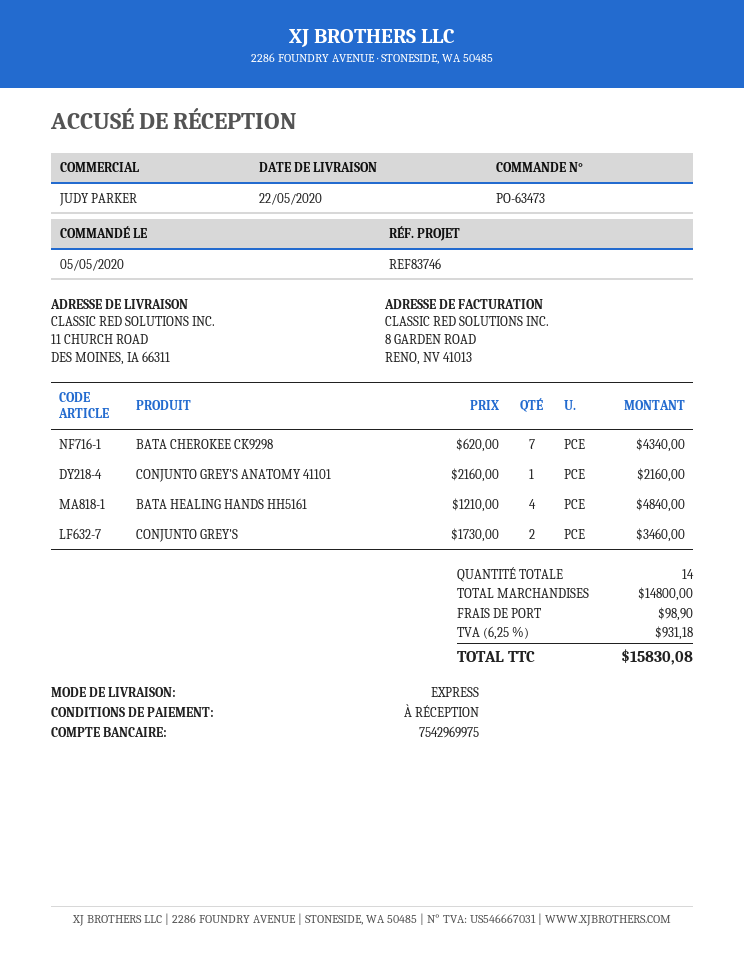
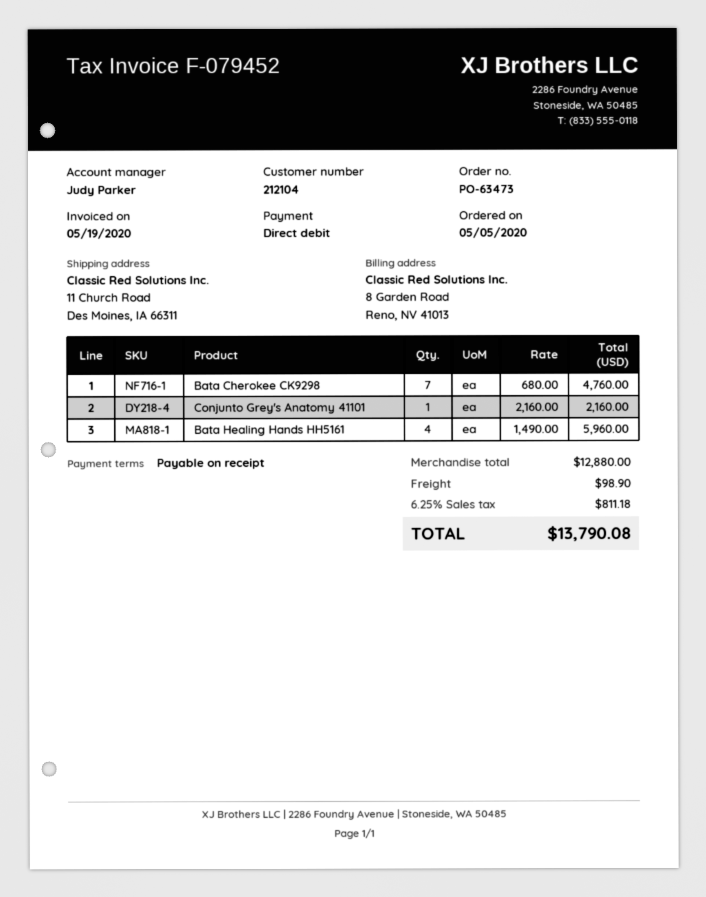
BATA CHEROKEE CK9298: 7 x 620.00 = 4340.00 -> 7 x 680.00 = 4760.00
BATA HEALING HANDS HH5161: 4 x 1210.00 = 4840.00 -> 4 x 1490.00 = 5960.00
CONJUNTO GREY'S: 2 x 1730.00 = 3460.00 -> none
subtotal: 14800.00 -> 12880.00
tax: 6.25% = 931.18 -> 6.25% = 811.18
total: 15830.08 -> 13790.08

